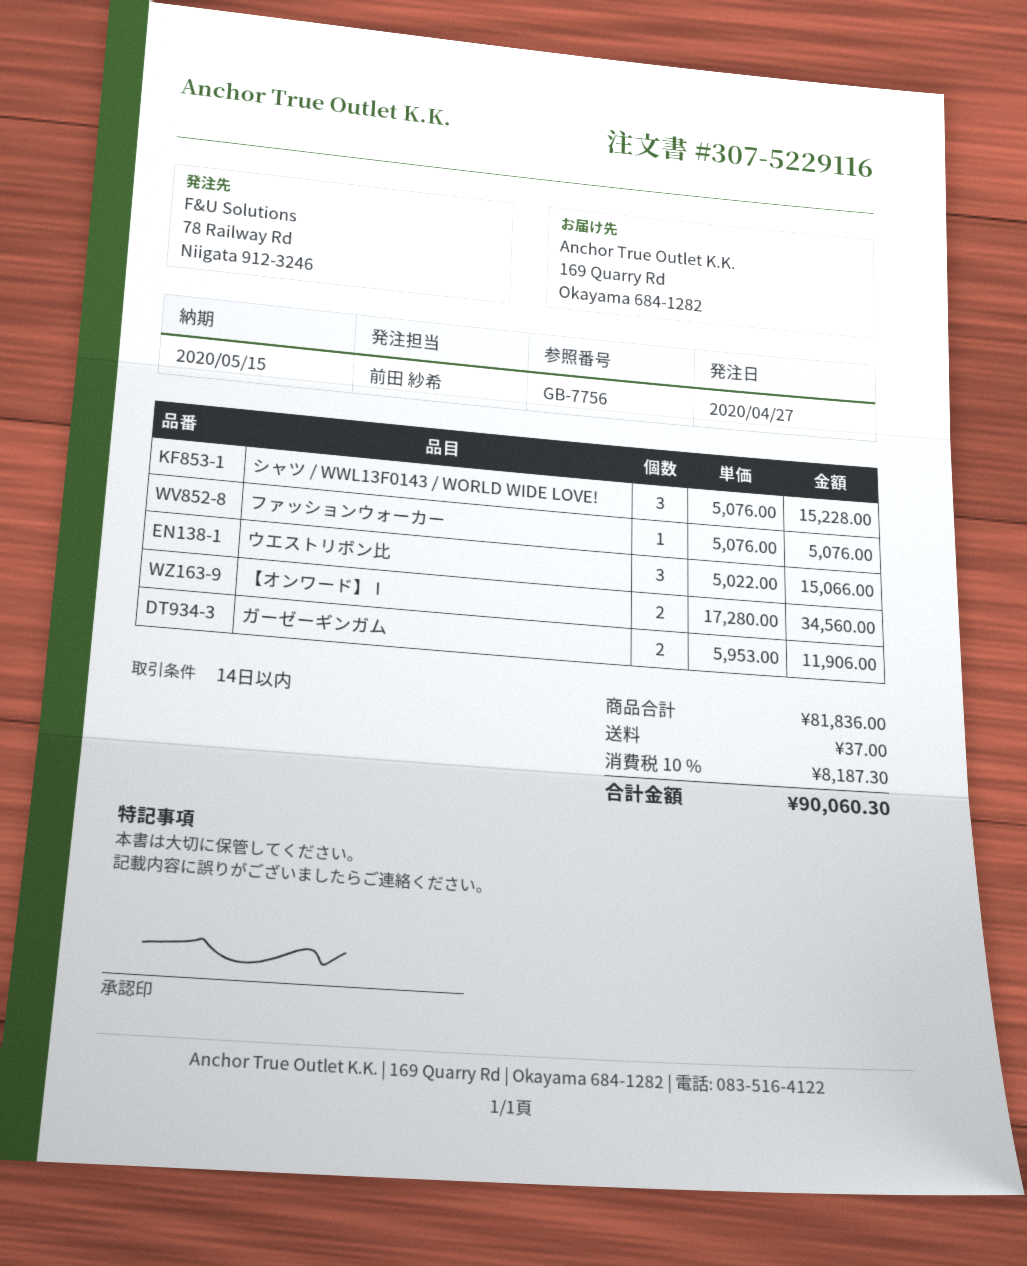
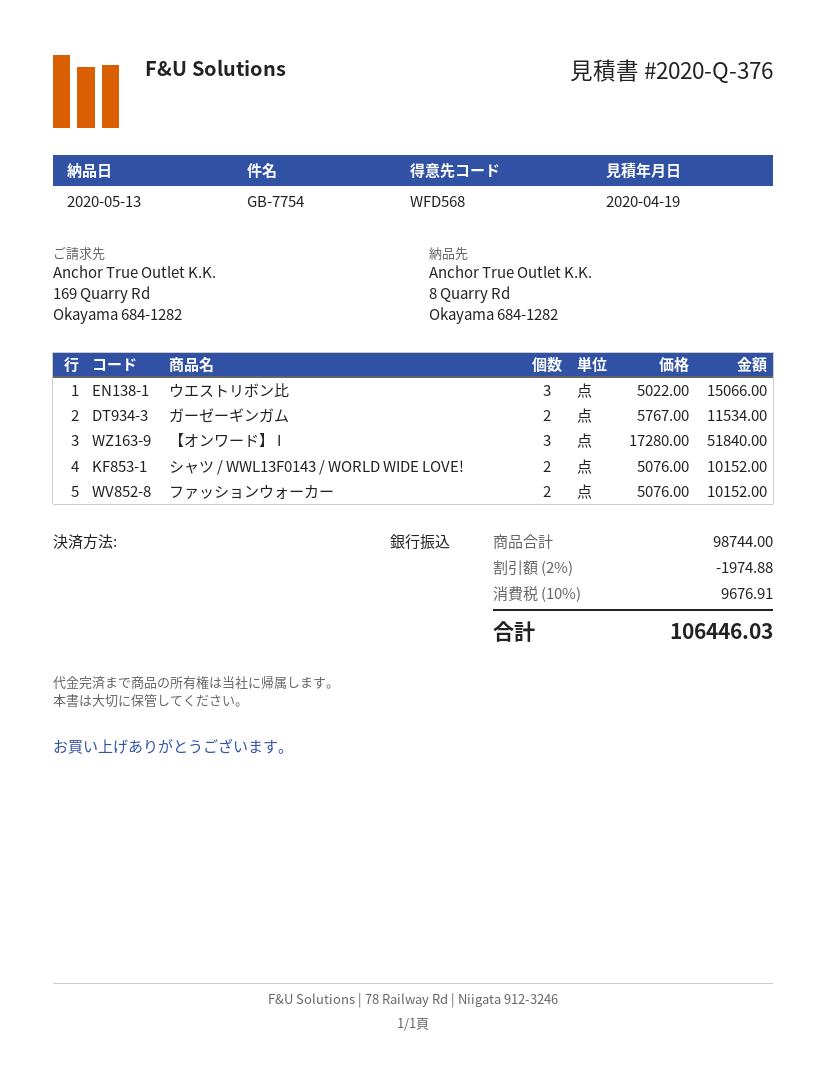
delivery date: 2020-05-15 -> 2020-05-13
reference: GB-7756 -> GB-7754
ship to: 169 Quarry Rd, Okayama 684-1282 -> 8 Quarry Rd, Okayama 684-1282
シャツ / WWL13F0143 / WORLD WIDE LOVE!: 3 x 5076.00 = 15228.00 -> 2 x 5076.00 = 10152.00
ファッションウォーカー: 1 x 5076.00 = 5076.00 -> 2 x 5076.00 = 10152.00
【オンワード】 I: 2 x 17280.00 = 34560.00 -> 3 x 17280.00 = 51840.00
ガーゼーギンガム: 2 x 5953.00 = 11906.00 -> 2 x 5767.00 = 11534.00
subtotal: 81836.00 -> 98744.00
discount: none -> 2% = 1974.88
shipping: 37.00 -> none
tax: 10% = 8187.30 -> 10% = 9676.91
total: 90060.30 -> 106446.03

